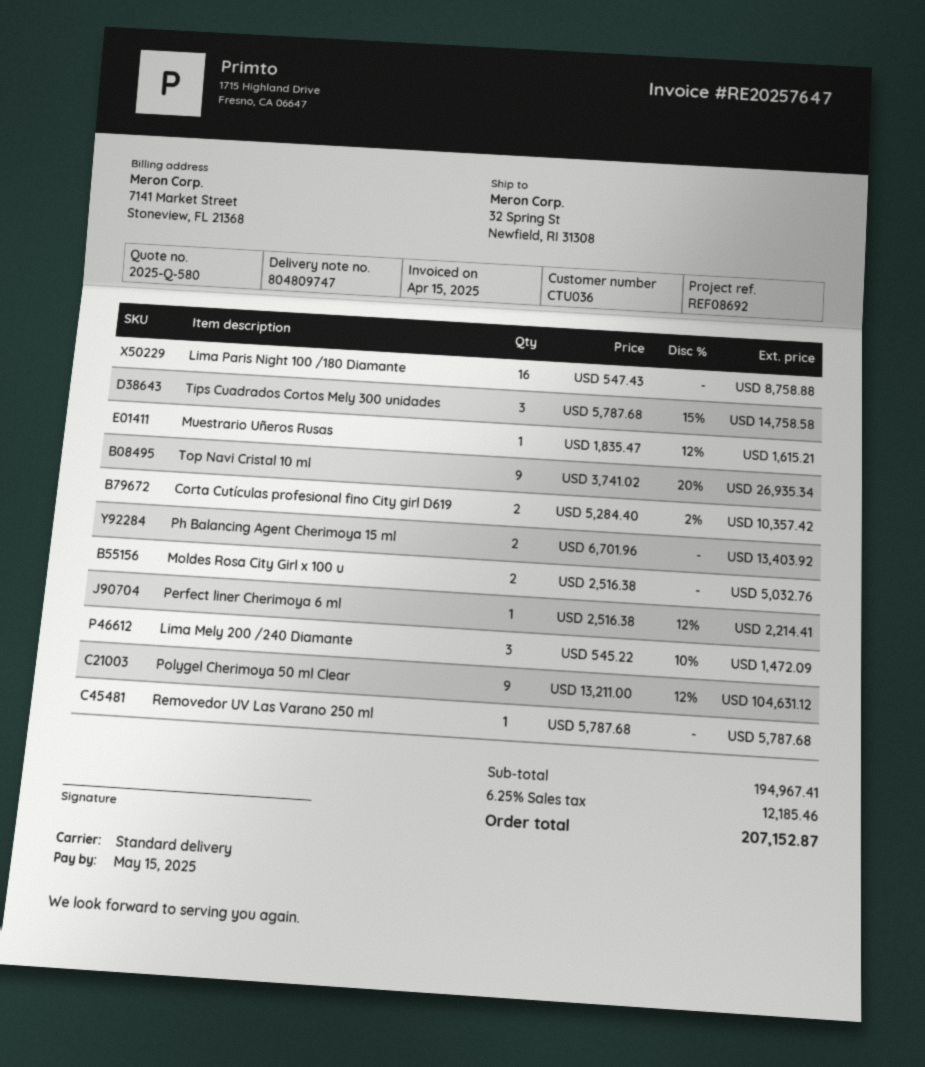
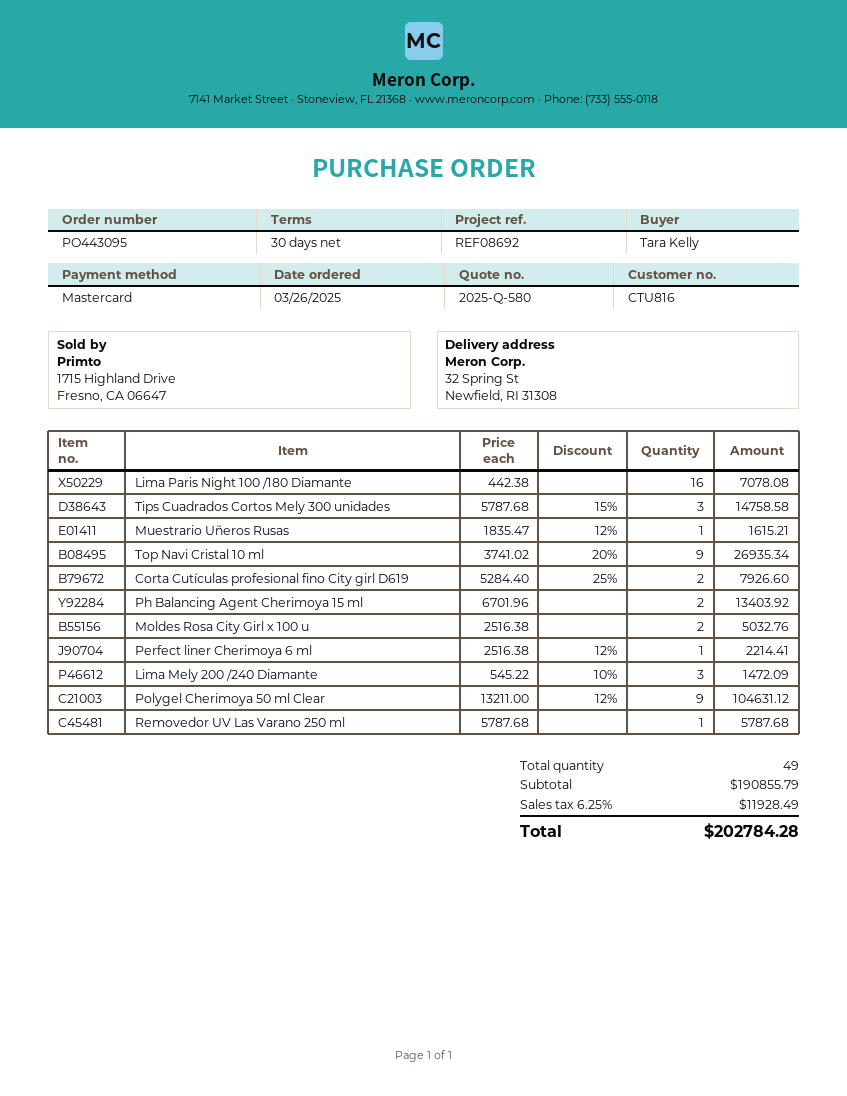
customer number: CTU036 -> CTU816
Lima Paris Night 100 /180 Diamante: 16 x 547.43 = 8758.88 -> 16 x 442.38 = 7078.08
Corta Cutículas profesional fino City girl D619: 2 x 5284.40 - 2% = 10357.42 -> 2 x 5284.40 - 25% = 7926.60
subtotal: 194967.41 -> 190855.79
tax: 6.25% = 12185.46 -> 6.25% = 11928.49
total: 207152.87 -> 202784.28

